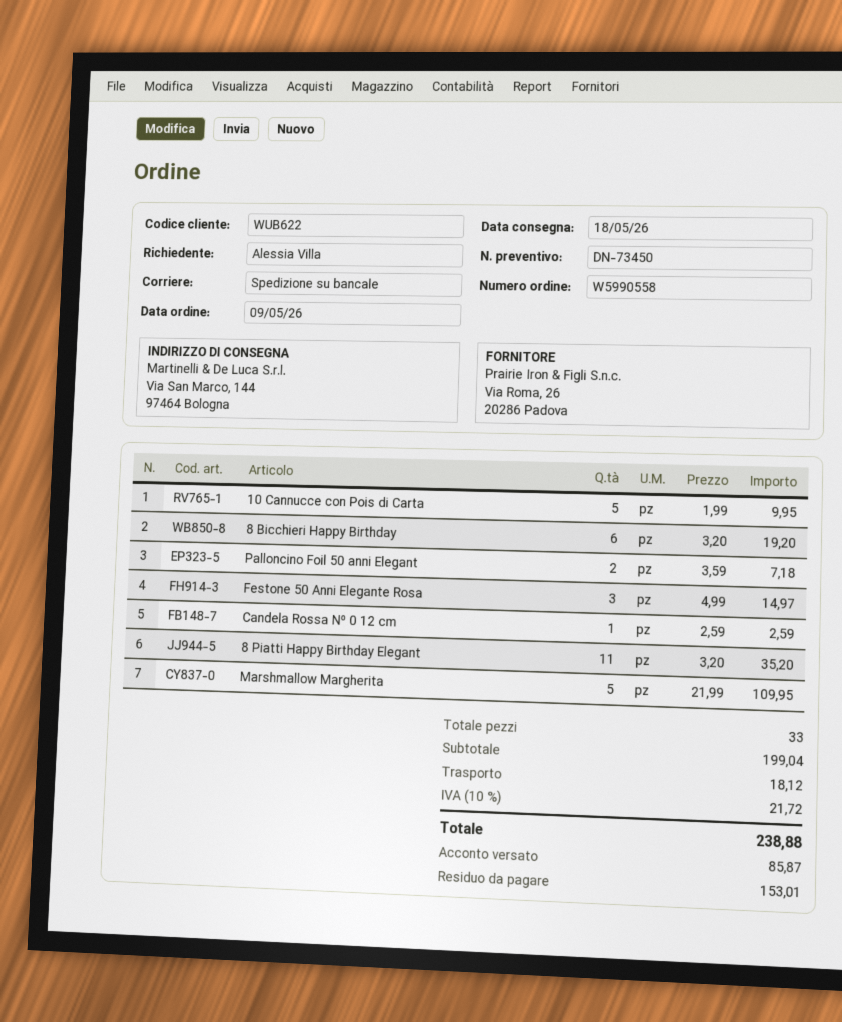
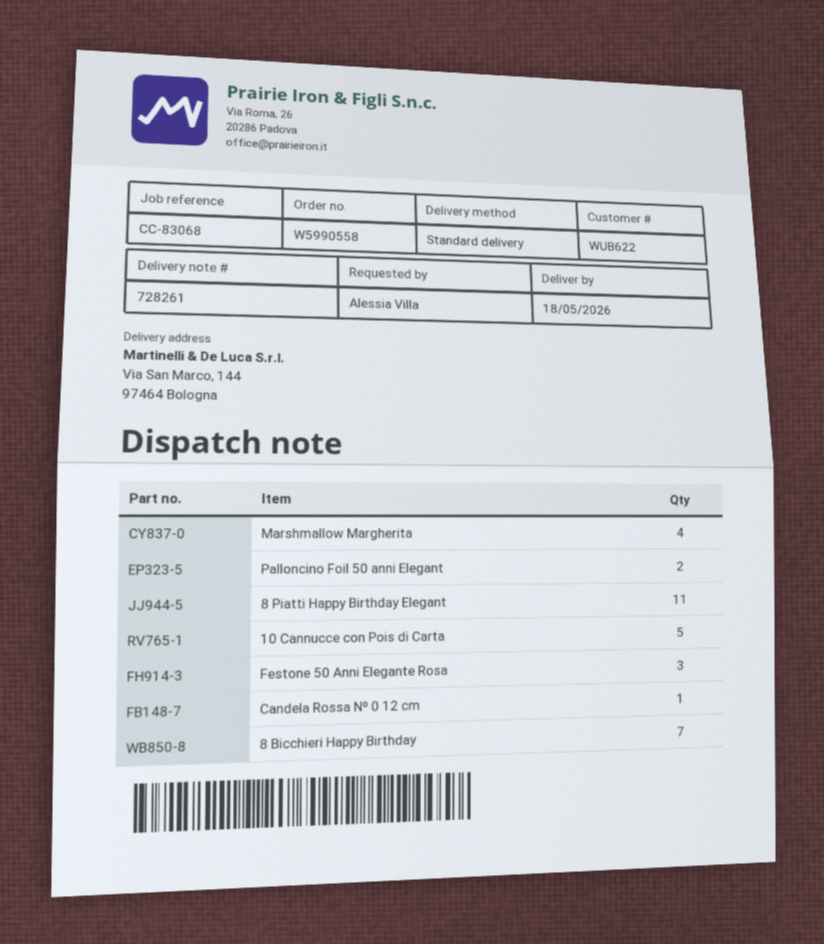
shipping method: pallet freight -> standard
8 Bicchieri Happy Birthday: 6 -> 7
Marshmallow Margherita: 5 -> 4

